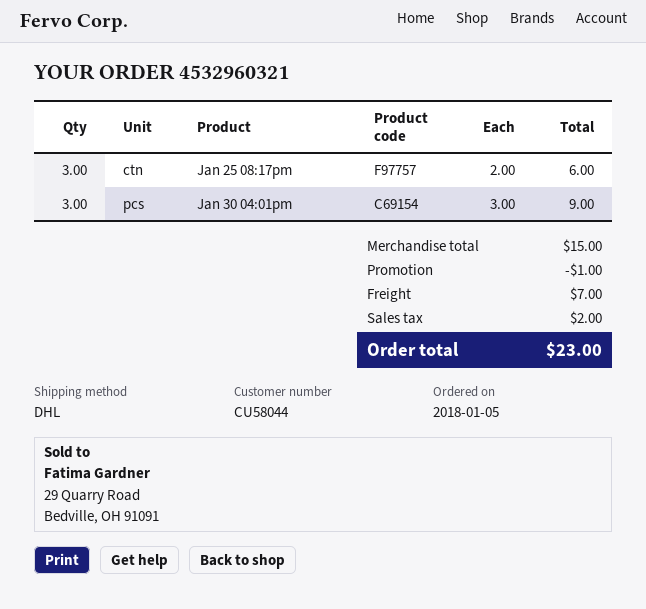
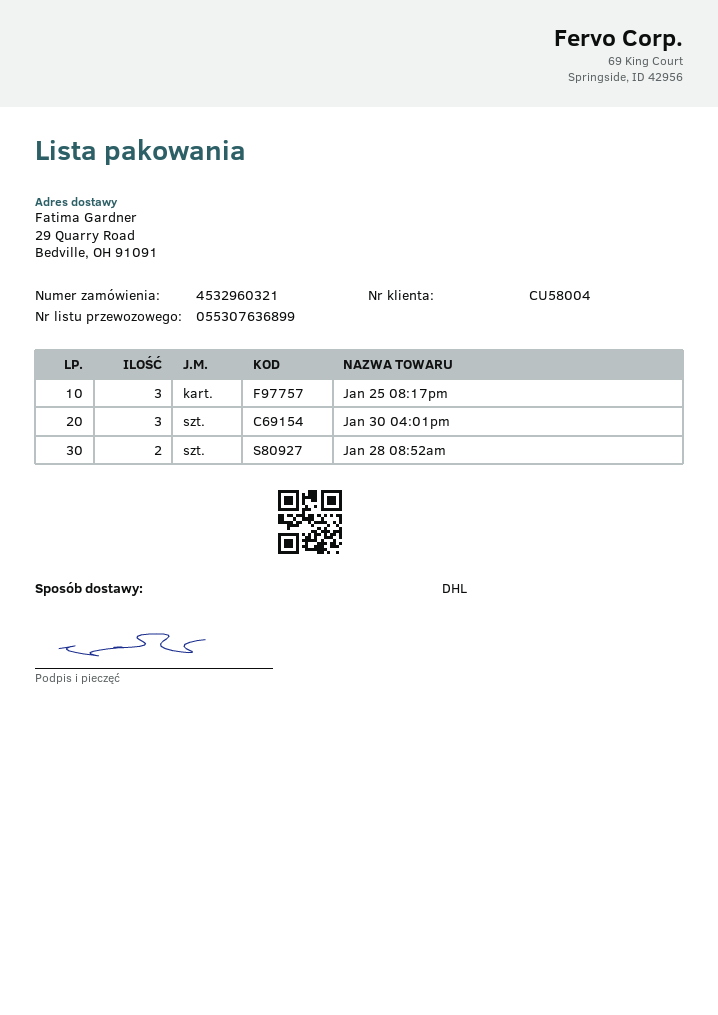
customer number: CU58044 -> CU58004
Jan 28 08:52am: none -> 2

